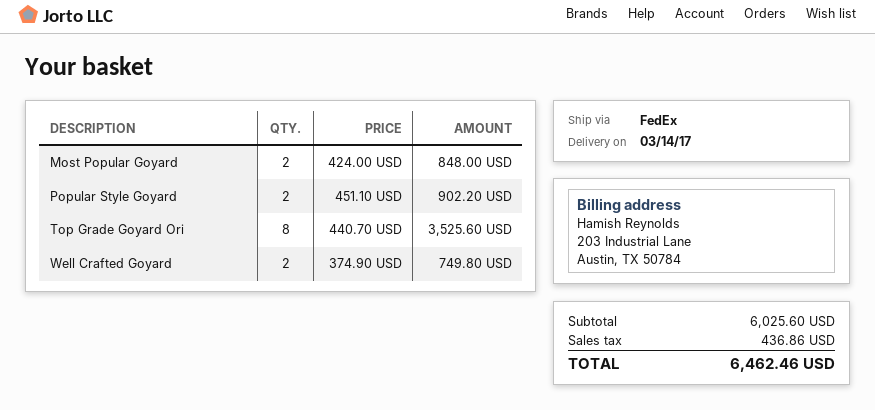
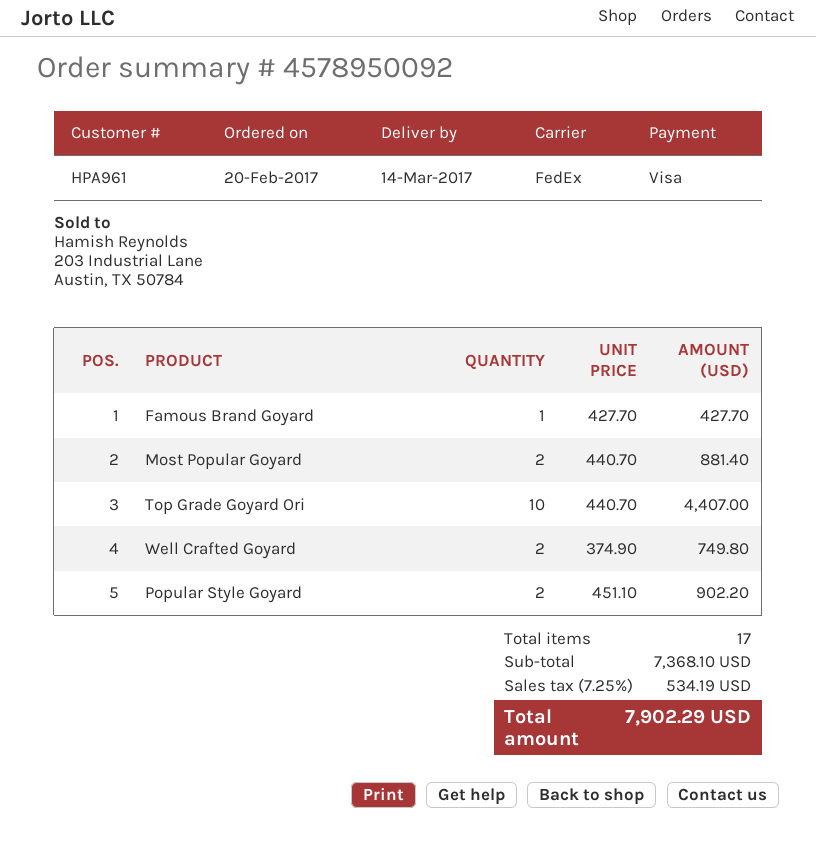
Most Popular Goyard: 2 x 424.00 = 848.00 -> 2 x 440.70 = 881.40
Top Grade Goyard Ori: 8 x 440.70 = 3525.60 -> 10 x 440.70 = 4407.00
Famous Brand Goyard: none -> 1 x 427.70 = 427.70
subtotal: 6025.60 -> 7368.10
tax: 436.86 -> 534.19
total: 6462.46 -> 7902.29

